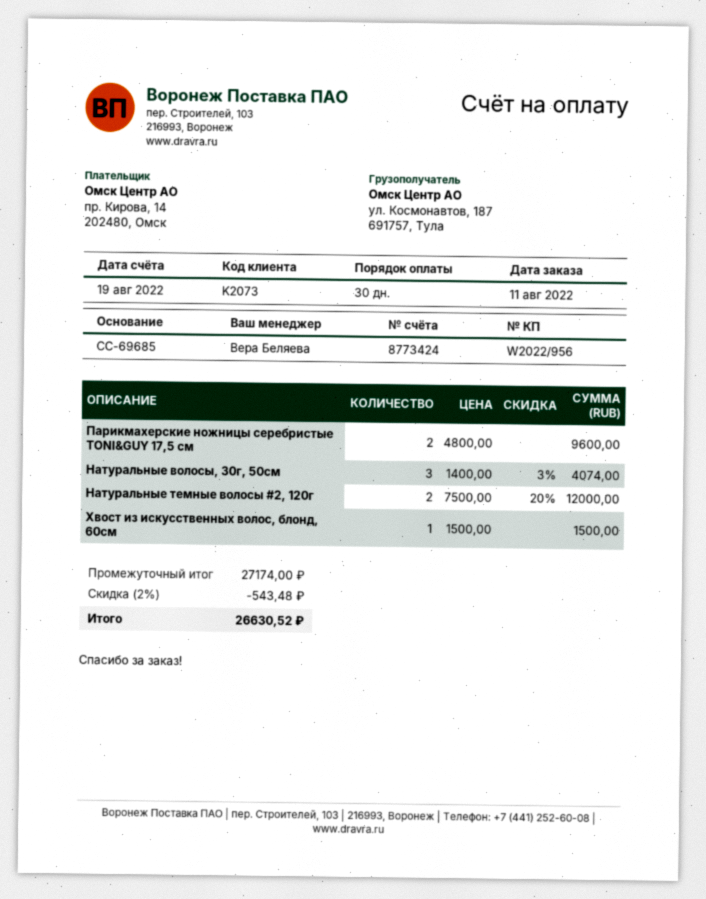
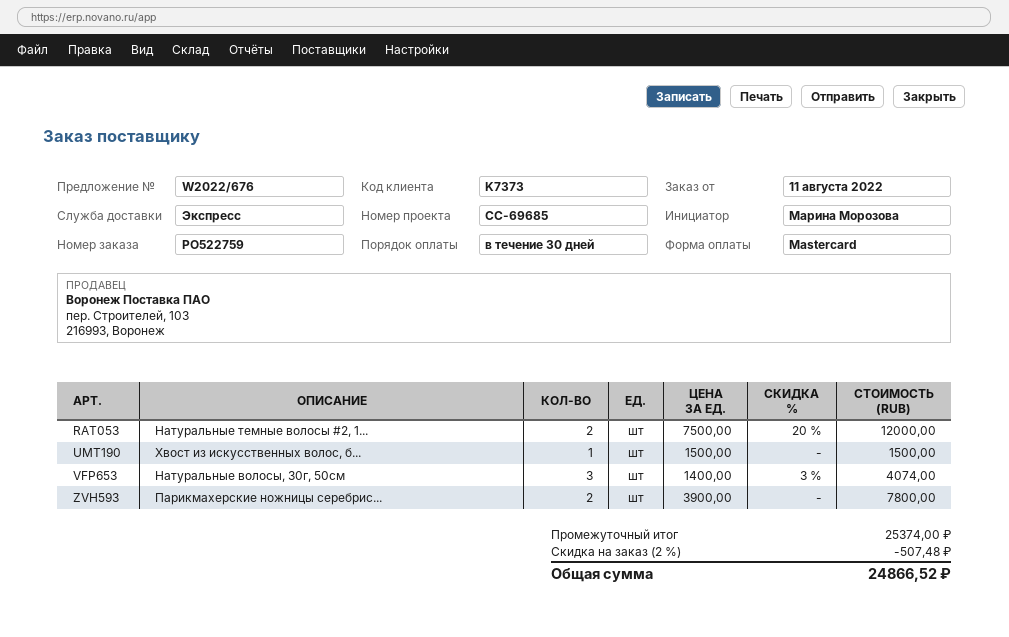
quote number: W2022/956 -> W2022/676
customer number: K2073 -> K7373
Парикмахерские ножницы серебристые TONI&GUY 17,5 см: 2 x 4800.00 = 9600.00 -> 2 x 3900.00 = 7800.00
subtotal: 27174.00 -> 25374.00
discount: 2% = 543.48 -> 2% = 507.48
total: 26630.52 -> 24866.52

